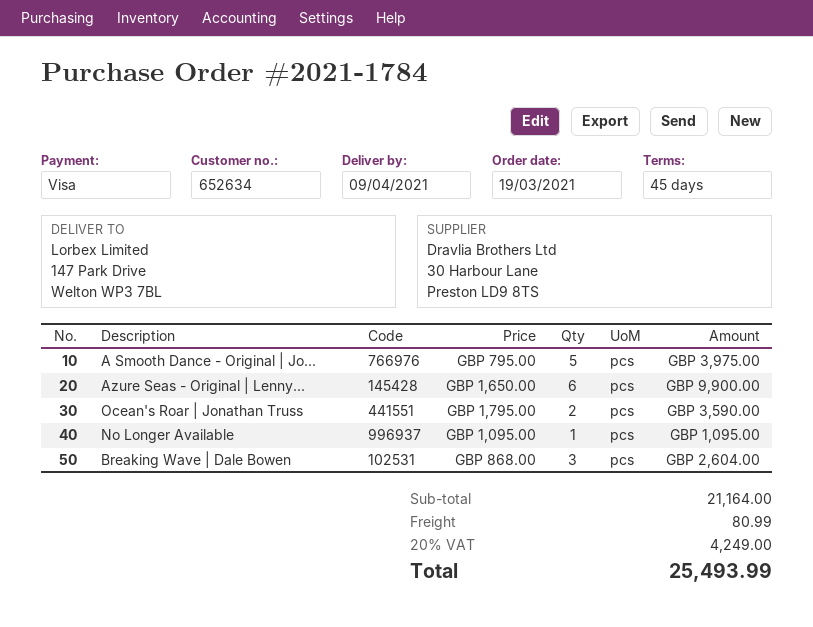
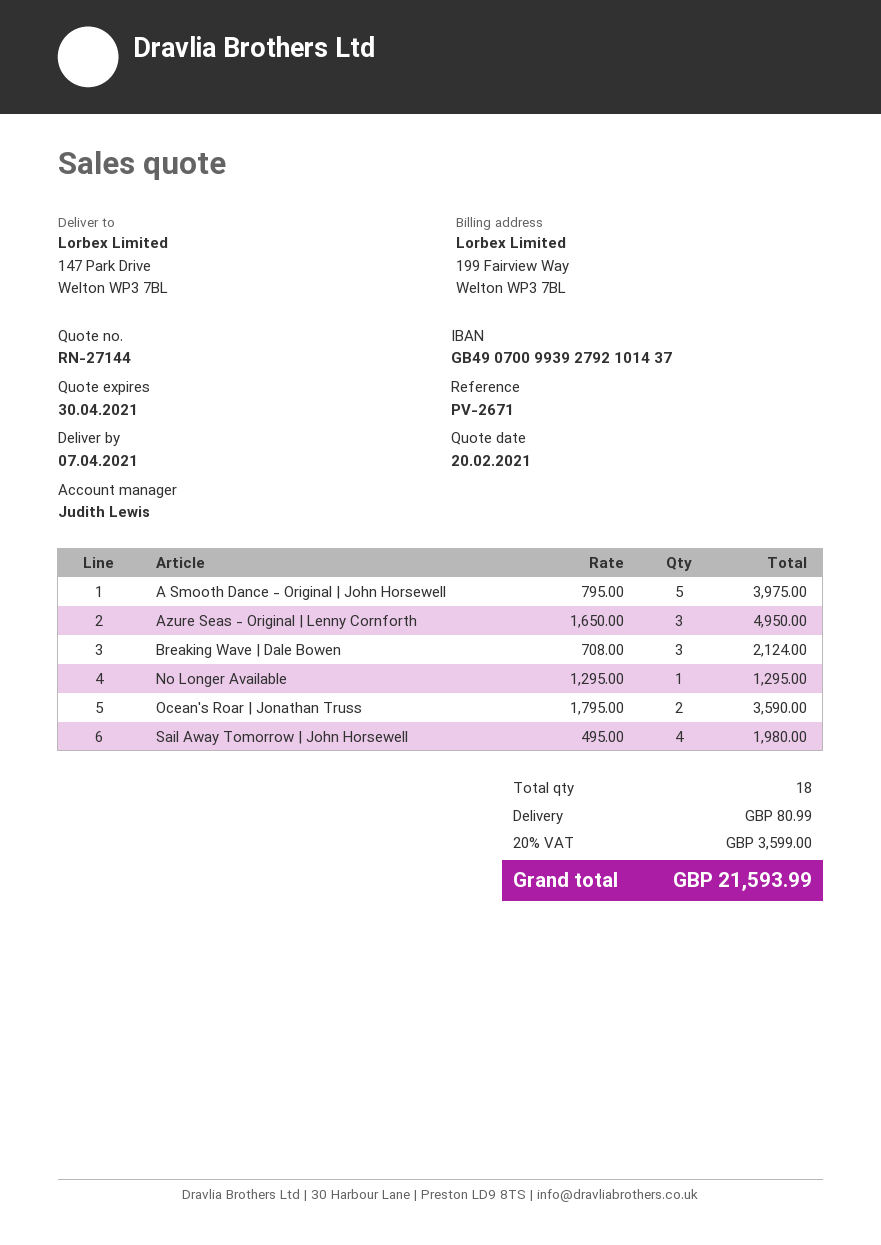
delivery date: 2021-04-09 -> 2021-04-07
Azure Seas - Original | Lenny...: 6 x 1650.00 = 9900.00 -> 3 x 1650.00 = 4950.00
No Longer Available: 1 x 1095.00 = 1095.00 -> 1 x 1295.00 = 1295.00
Breaking Wave | Dale Bowen: 3 x 868.00 = 2604.00 -> 3 x 708.00 = 2124.00
Sail Away Tomorrow | John Horsewell: none -> 4 x 495.00 = 1980.00
tax: 20% = 4249.00 -> 20% = 3599.00
total: 25493.99 -> 21593.99

